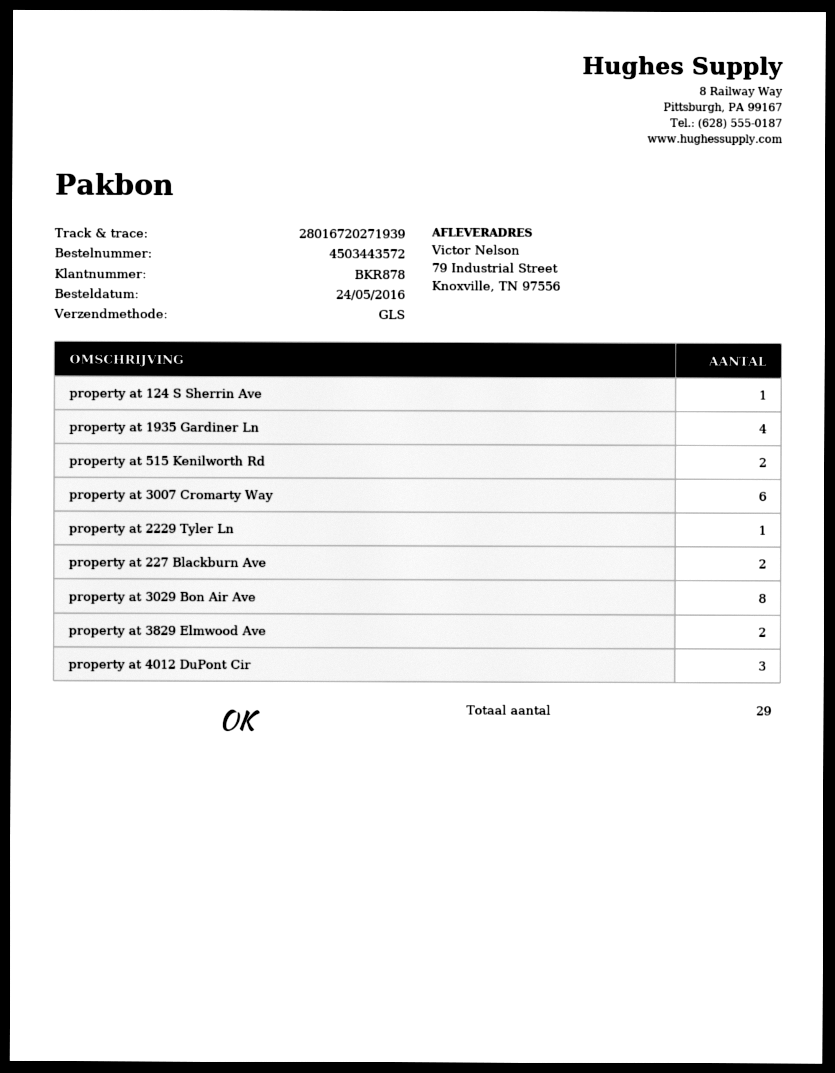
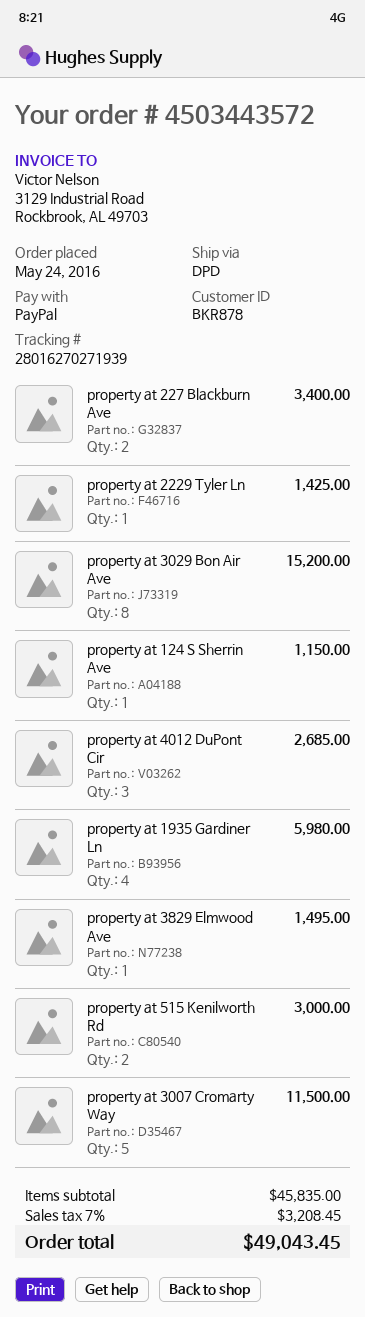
shipping method: GLS -> DPD
tracking number: 28016720271939 -> 28016270271939
property at 3007 Cromarty Way: 6 -> 5
property at 3829 Elmwood Ave: 2 -> 1

